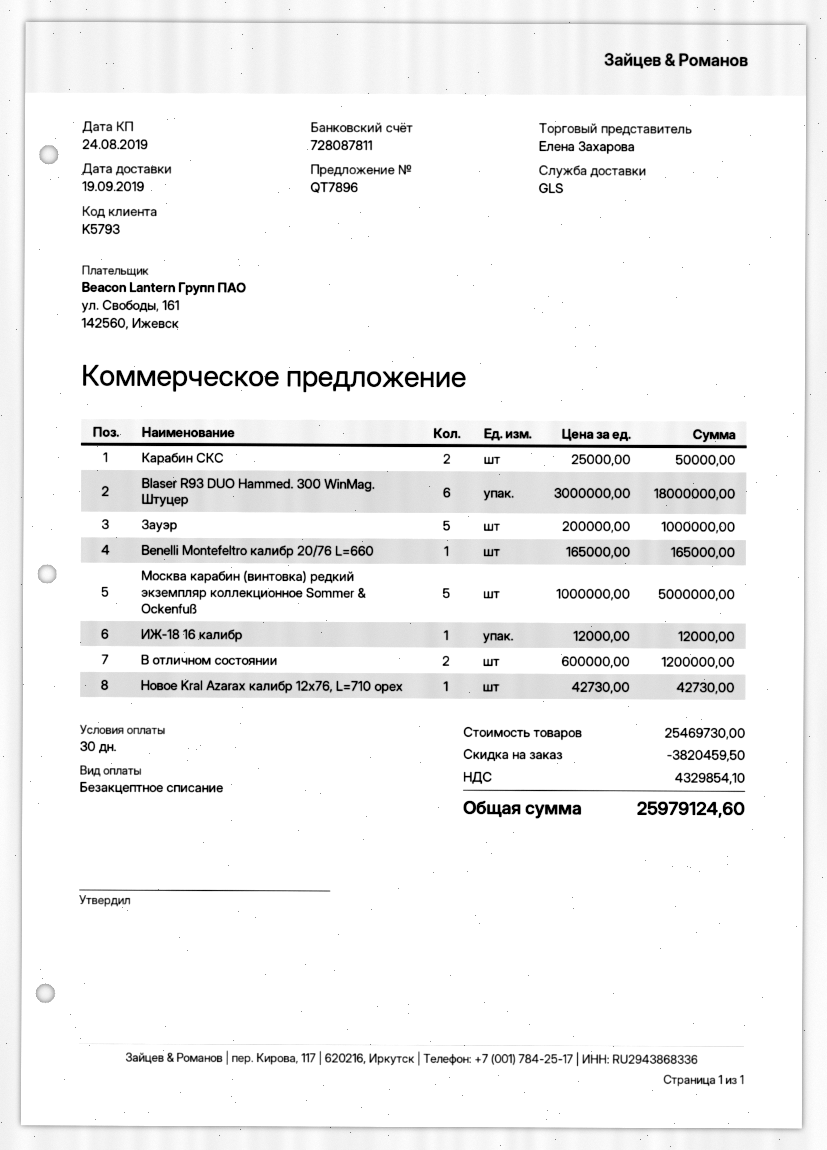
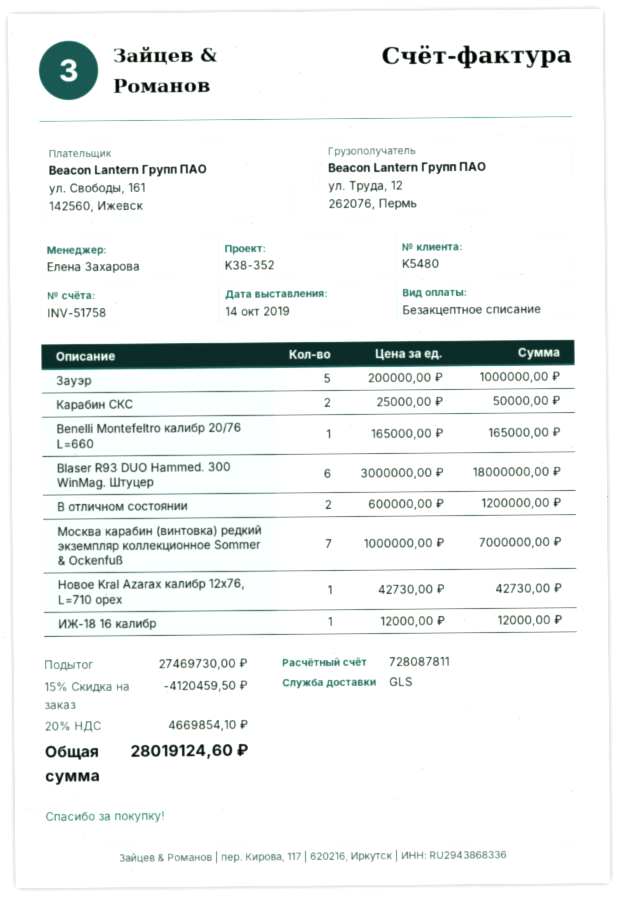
customer number: K5793 -> K5480
Москва карабин (винтовка) редкий экземпляр коллекционное Sommer & Ockenfuß: 5 x 1000000.00 = 5000000.00 -> 7 x 1000000.00 = 7000000.00
subtotal: 25469730.00 -> 27469730.00
discount: 3820459.50 -> 4120459.50
tax: 4329854.10 -> 4669854.10
total: 25979124.60 -> 28019124.60

